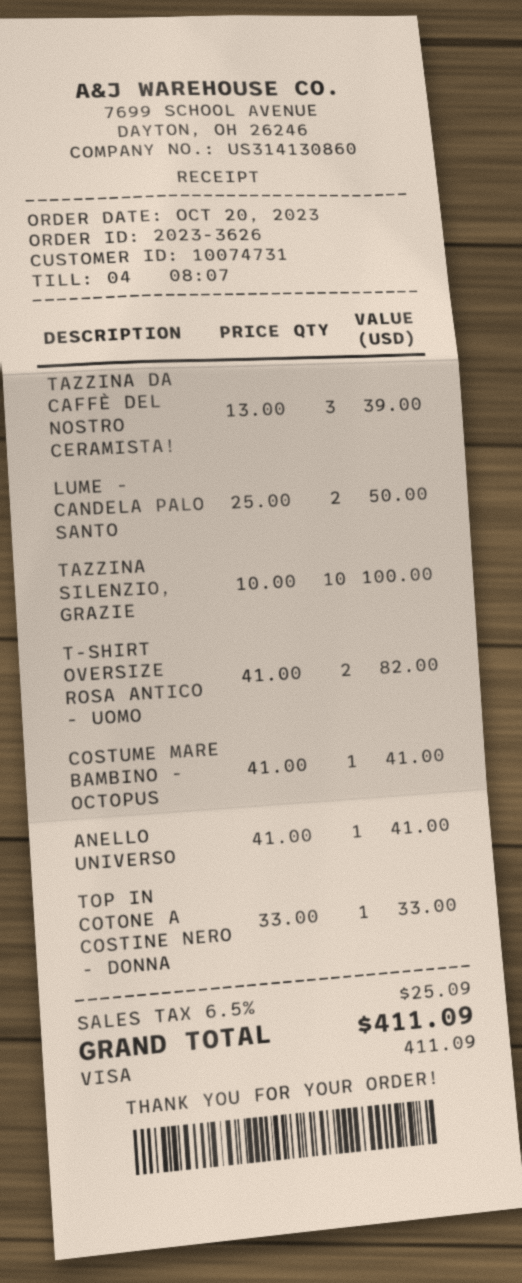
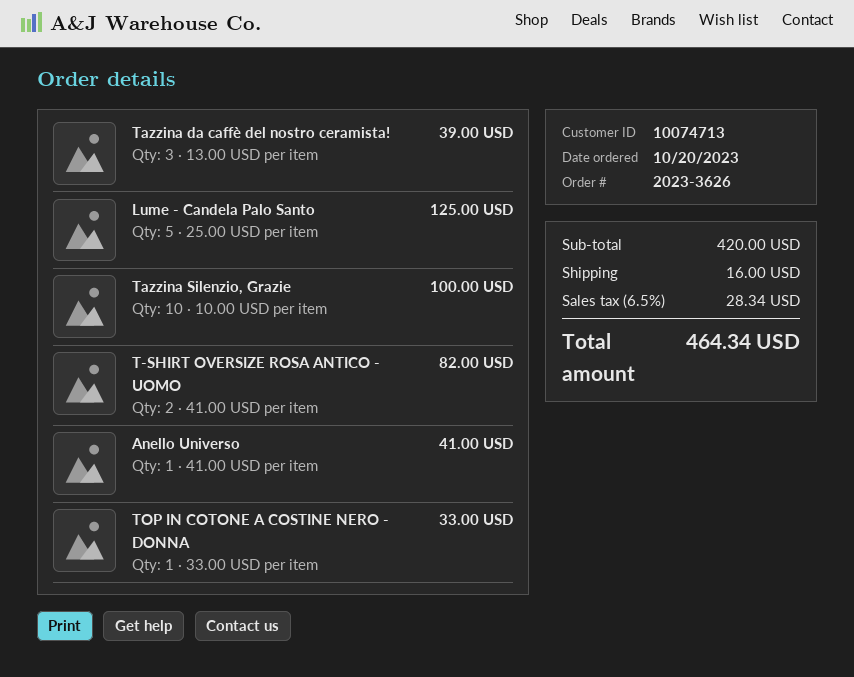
customer number: 10074731 -> 10074713
LUME - CANDELA PALO SANTO: 2 x 25.00 = 50.00 -> 5 x 25.00 = 125.00
COSTUME MARE BAMBINO - OCTOPUS: 1 x 41.00 = 41.00 -> none
shipping: none -> 16.00
tax: 6.5% = 25.09 -> 6.5% = 28.34
total: 411.09 -> 464.34

